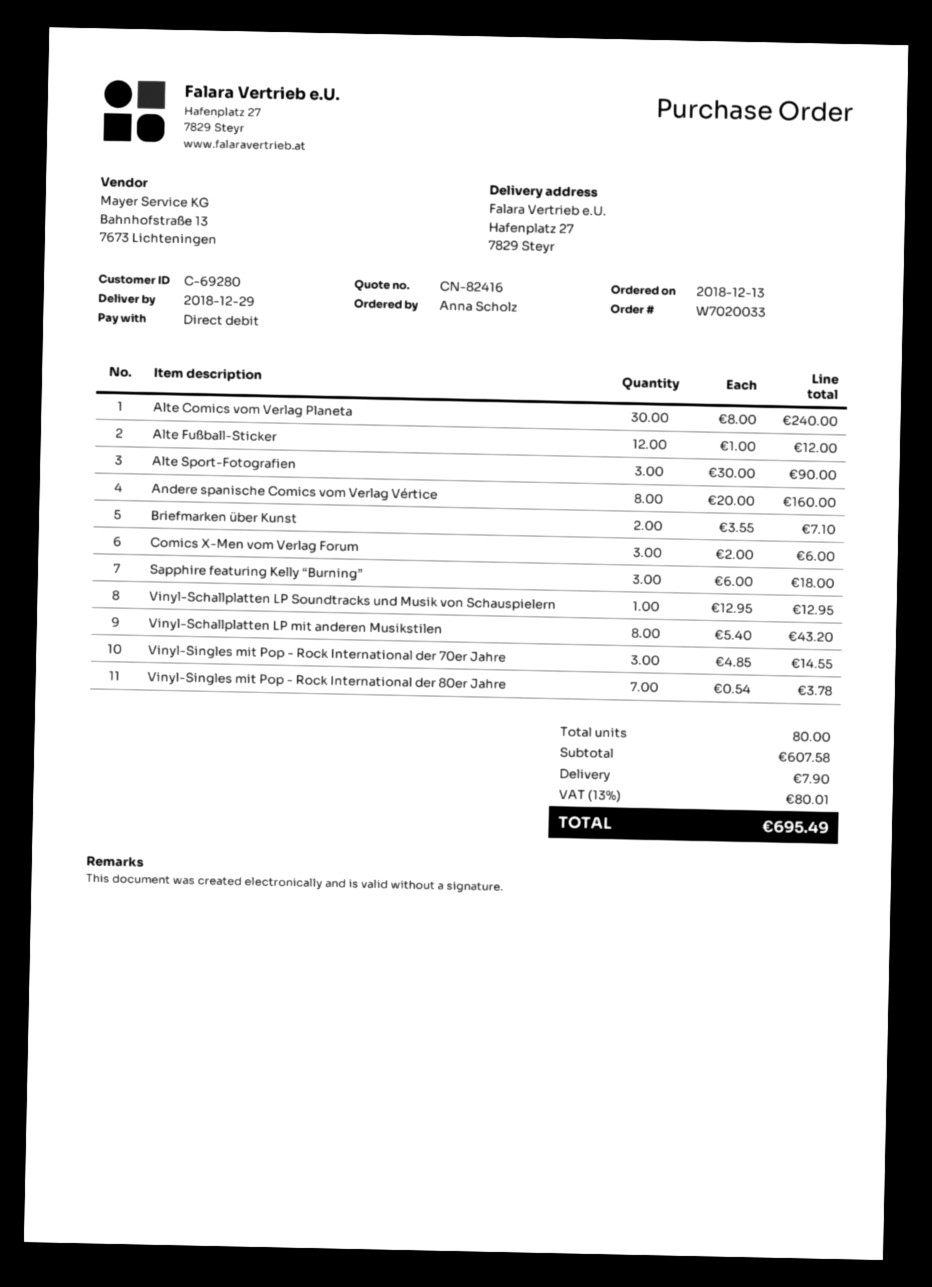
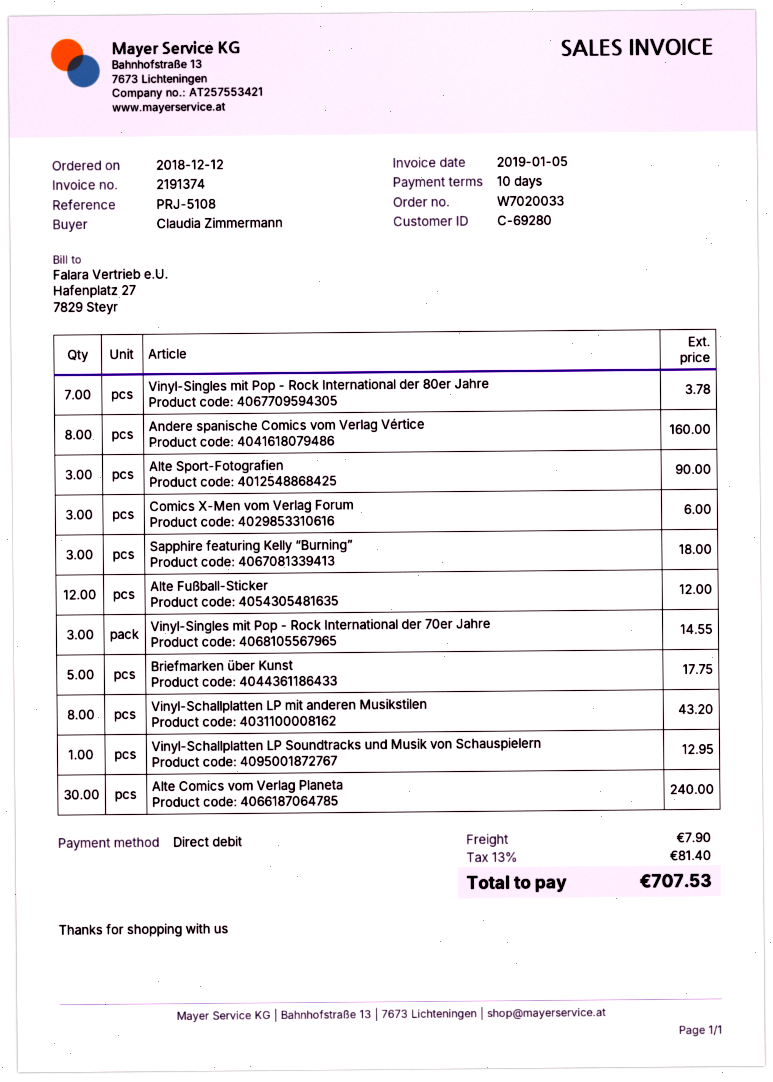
order date: 2018-12-13 -> 2018-12-12
ordered by: Anna Scholz -> Claudia Zimmermann
Briefmarken über Kunst: 2 for 7.10 -> 5 for 17.75
tax: 13% = 80.01 -> 13% = 81.40
total: 695.49 -> 707.53

